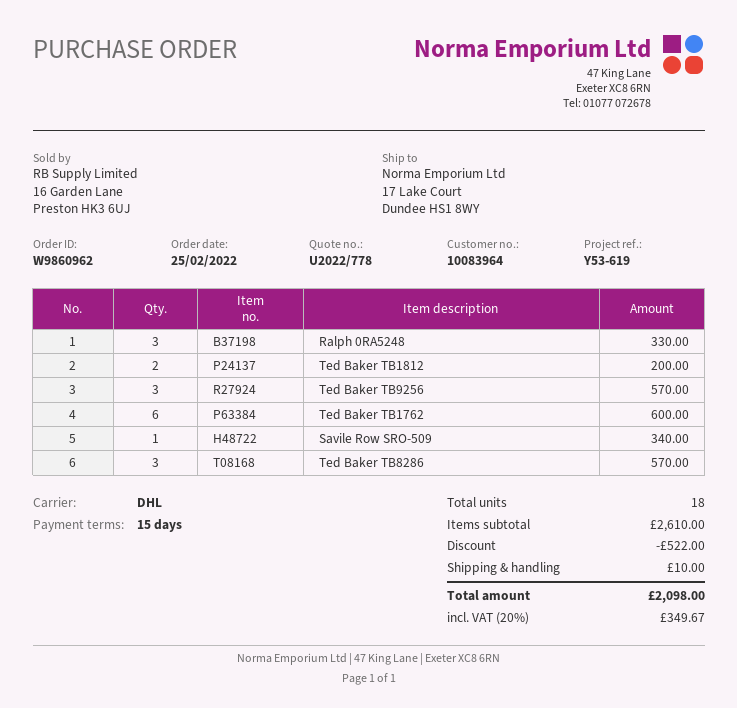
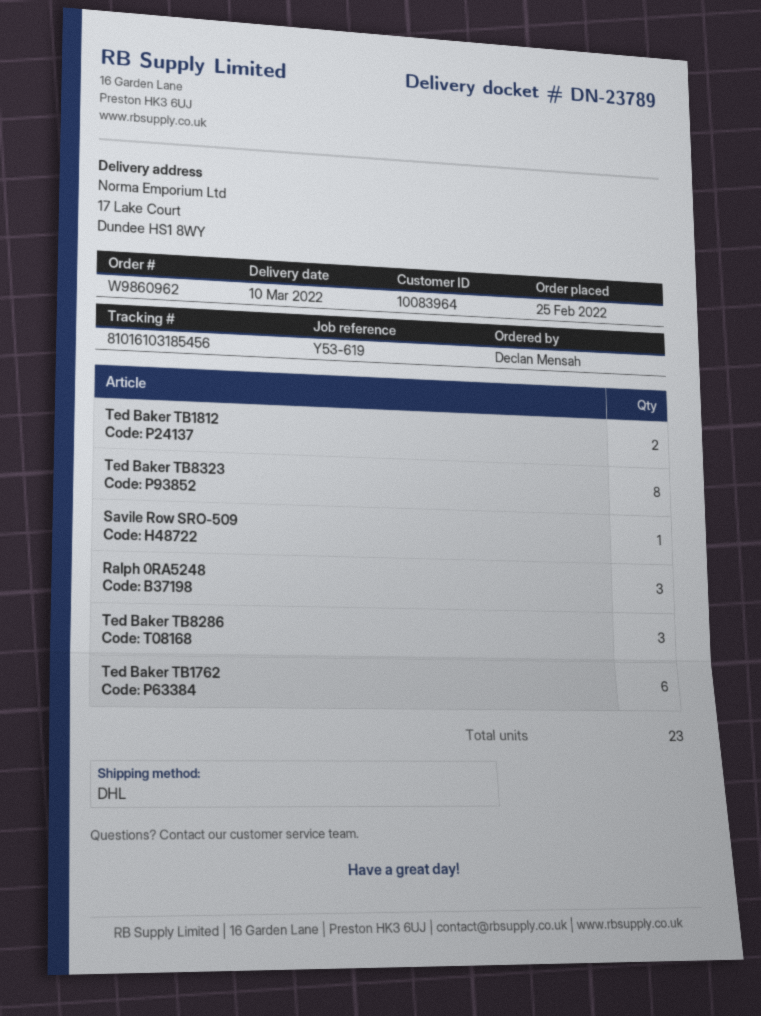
Ted Baker TB9256: 3 -> none
Ted Baker TB8323: none -> 8
total quantity: 18 -> 23

